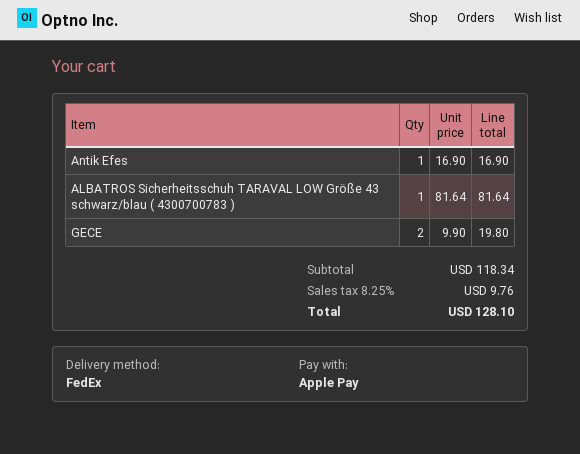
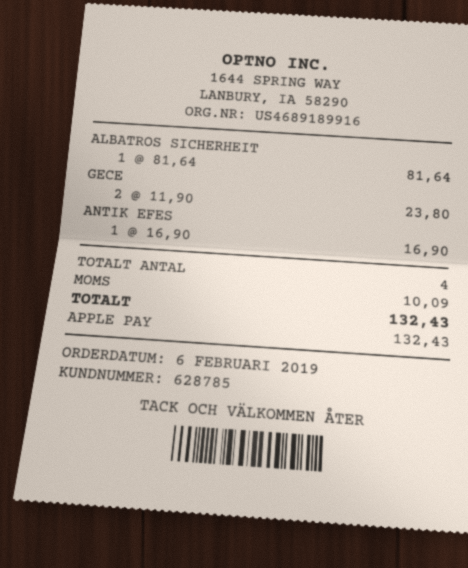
GECE: 2 x 9.90 = 19.80 -> 2 x 11.90 = 23.80
tax: 9.76 -> 10.09
total: 128.10 -> 132.43

